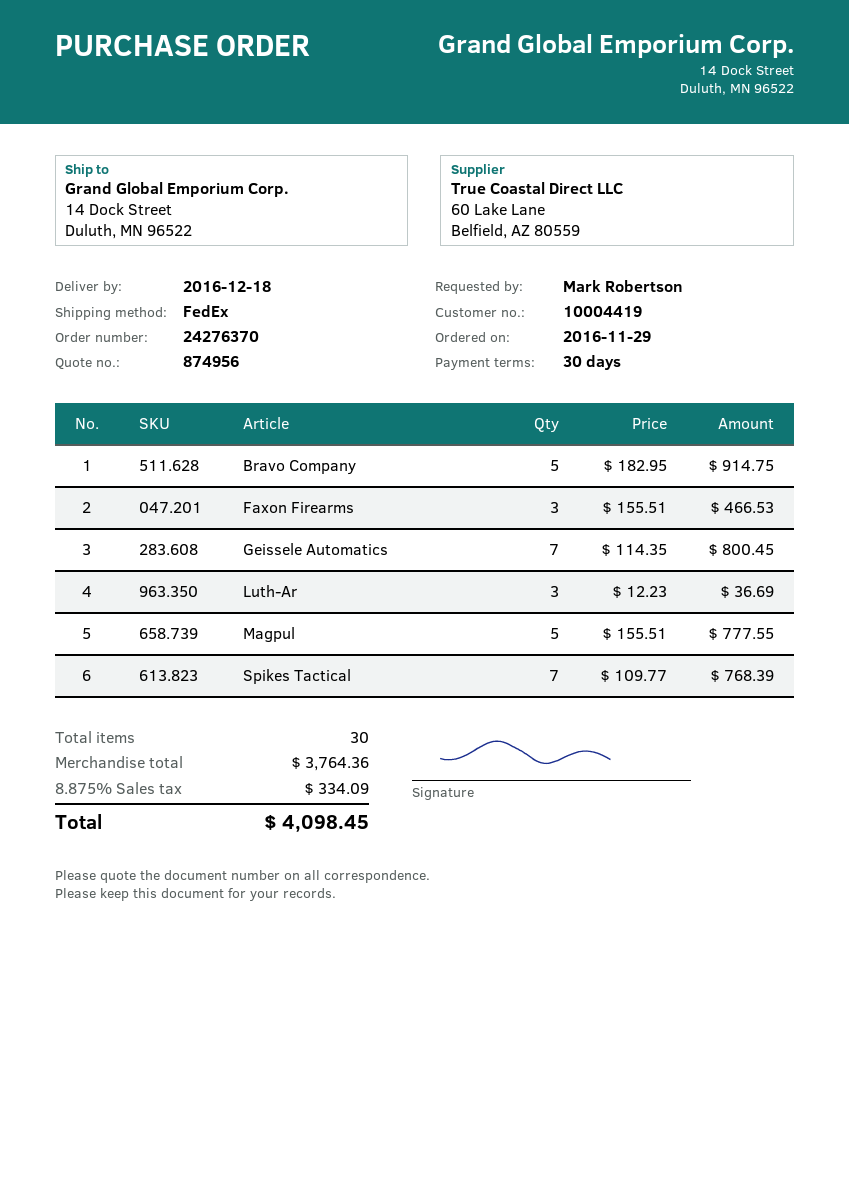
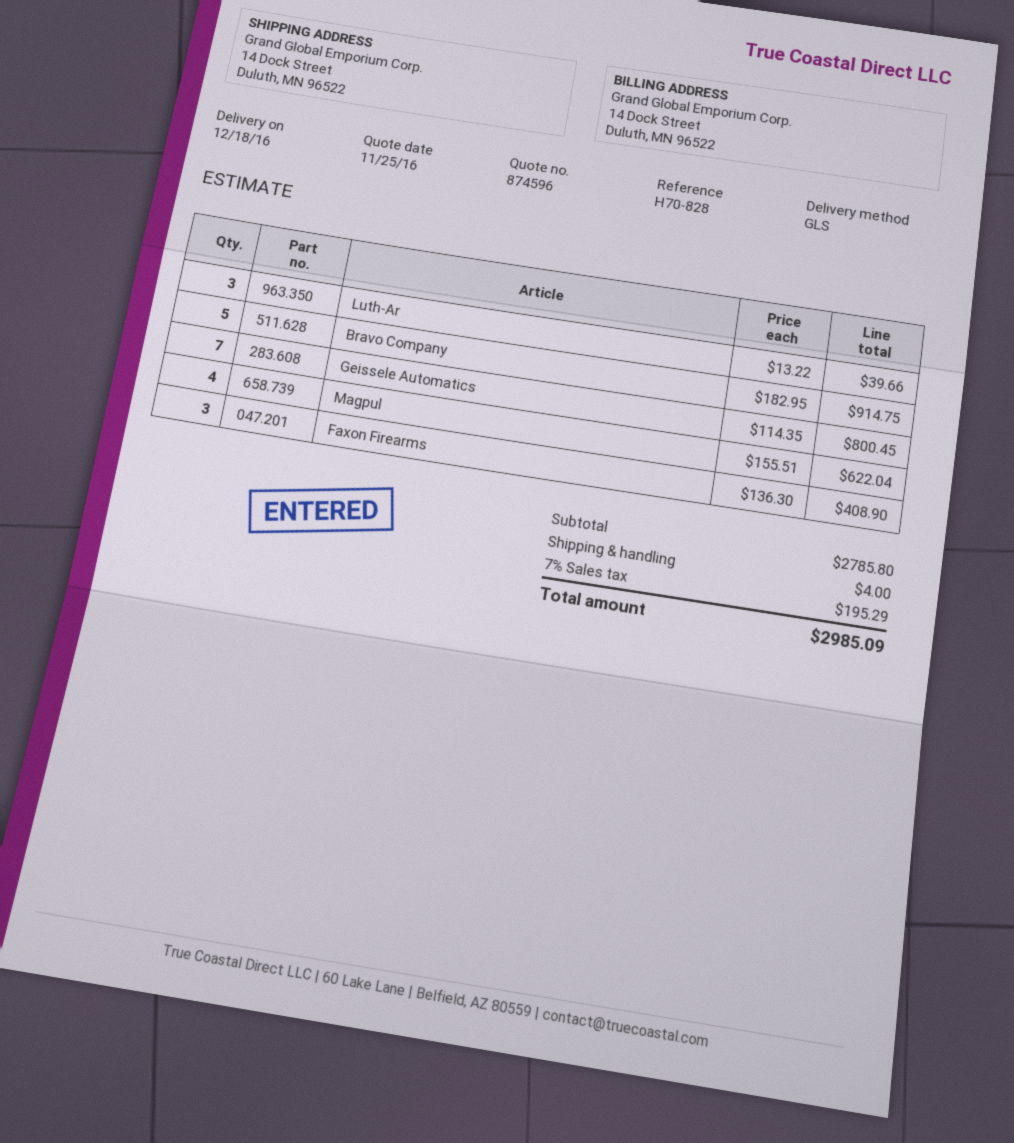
quote number: 874956 -> 874596
shipping method: FedEx -> GLS
Faxon Firearms: 3 x 155.51 = 466.53 -> 3 x 136.30 = 408.90
Luth-Ar: 3 x 12.23 = 36.69 -> 3 x 13.22 = 39.66
Magpul: 5 x 155.51 = 777.55 -> 4 x 155.51 = 622.04
Spikes Tactical: 7 x 109.77 = 768.39 -> none
subtotal: 3764.36 -> 2785.80
shipping: none -> 4.00
tax: 8.875% = 334.09 -> 7% = 195.29
total: 4098.45 -> 2985.09

